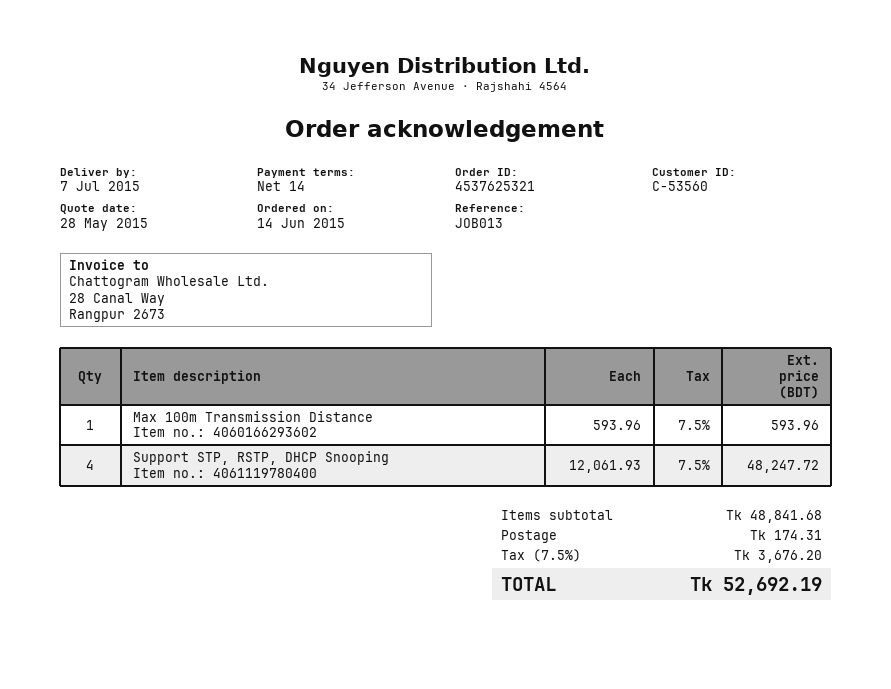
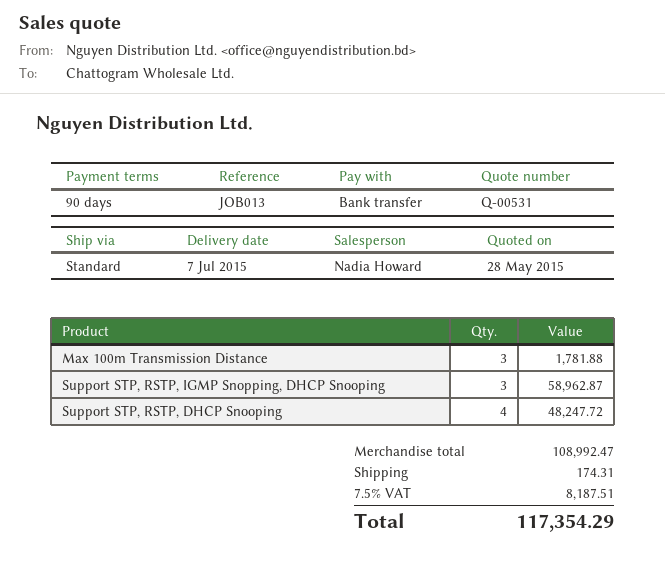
payment terms: 14 days -> 90 days
Max 100m Transmission Distance: 1 for 593.96 -> 3 for 1781.88
Support STP, RSTP, IGMP Snopping, DHCP Snooping: none -> 3 for 58962.87
subtotal: 48841.68 -> 108992.47
tax: 7.5% = 3676.20 -> 7.5% = 8187.51
total: 52692.19 -> 117354.29

